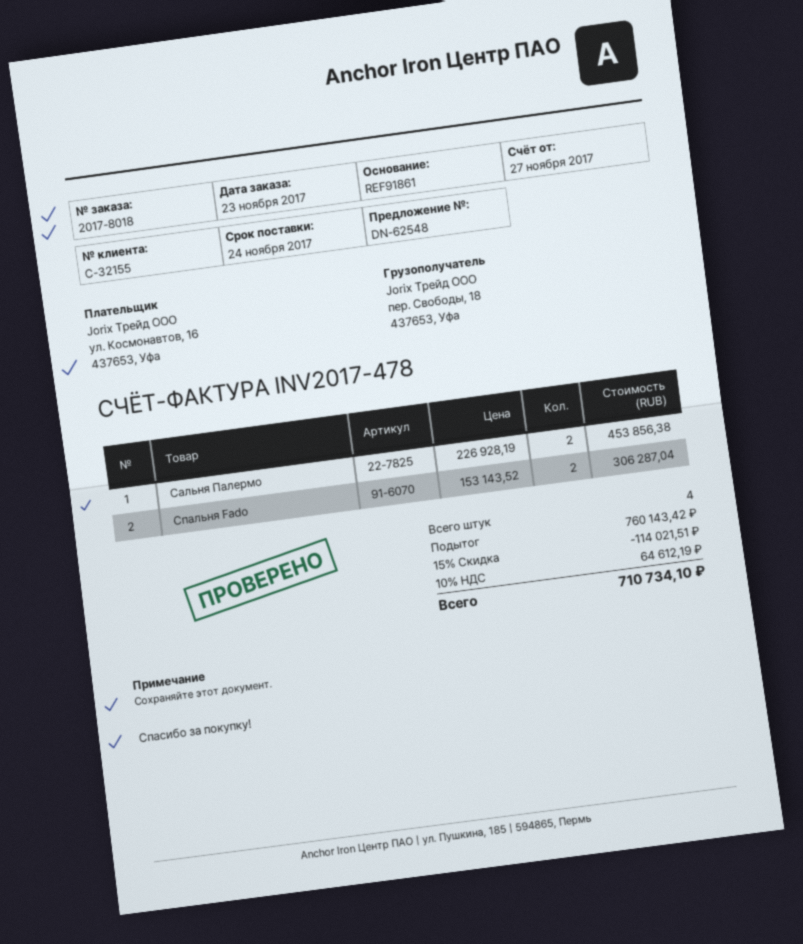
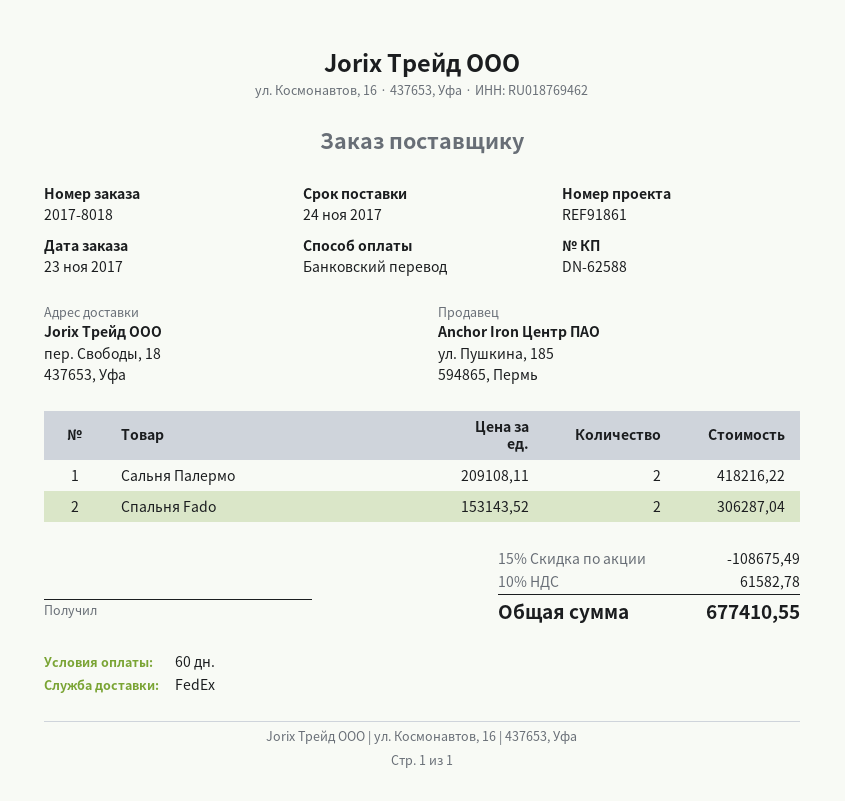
quote number: DN-62548 -> DN-62588
Сальня Палермо: 2 x 226928.19 = 453856.38 -> 2 x 209108.11 = 418216.22
discount: 15% = 114021.51 -> 15% = 108675.49
tax: 10% = 64612.19 -> 10% = 61582.78
total: 710734.10 -> 677410.55

